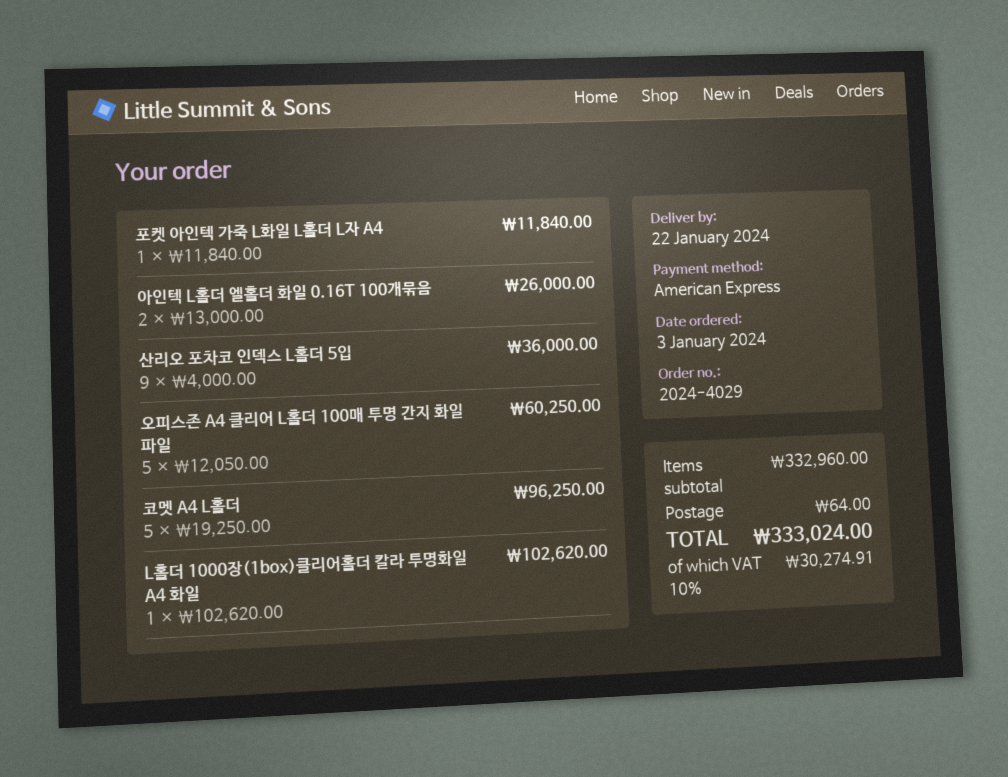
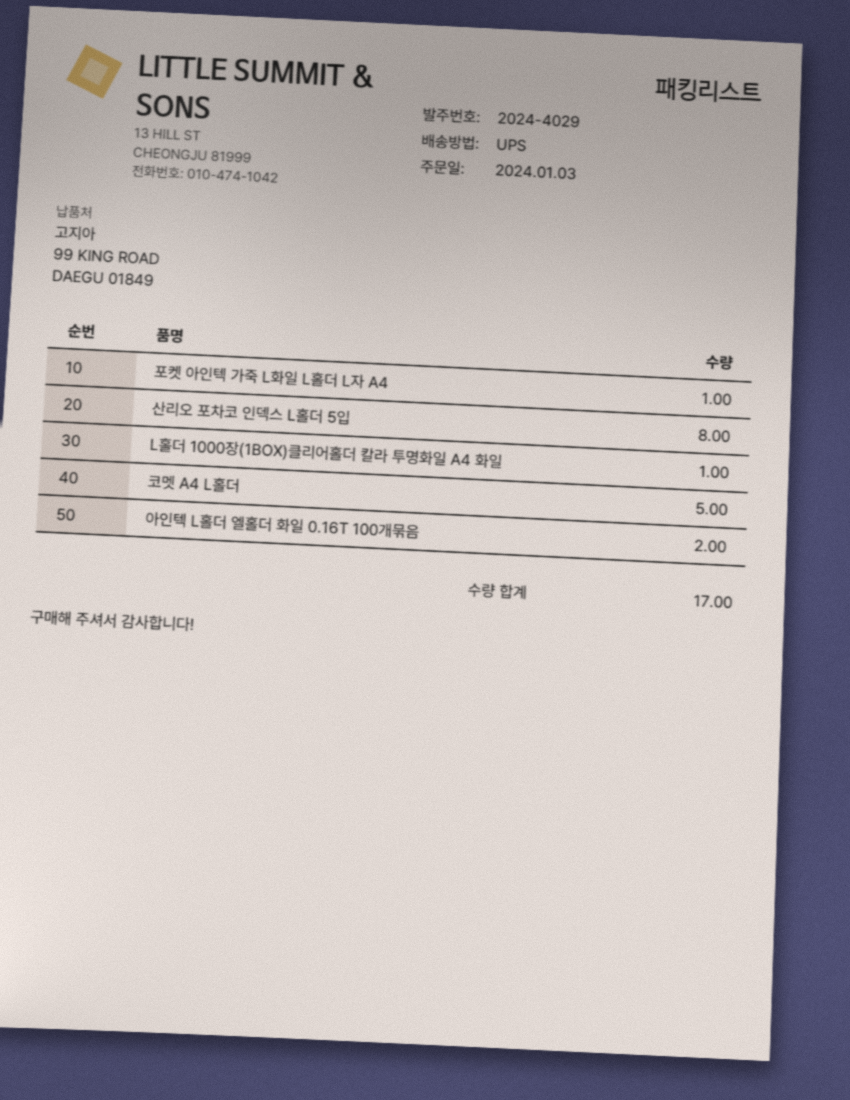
산리오 포차코 인덱스 L홀더 5입: 9 -> 8
오피스존 A4 클리어 L홀더 100매 투명 간지 화일 파일: 5 -> none

